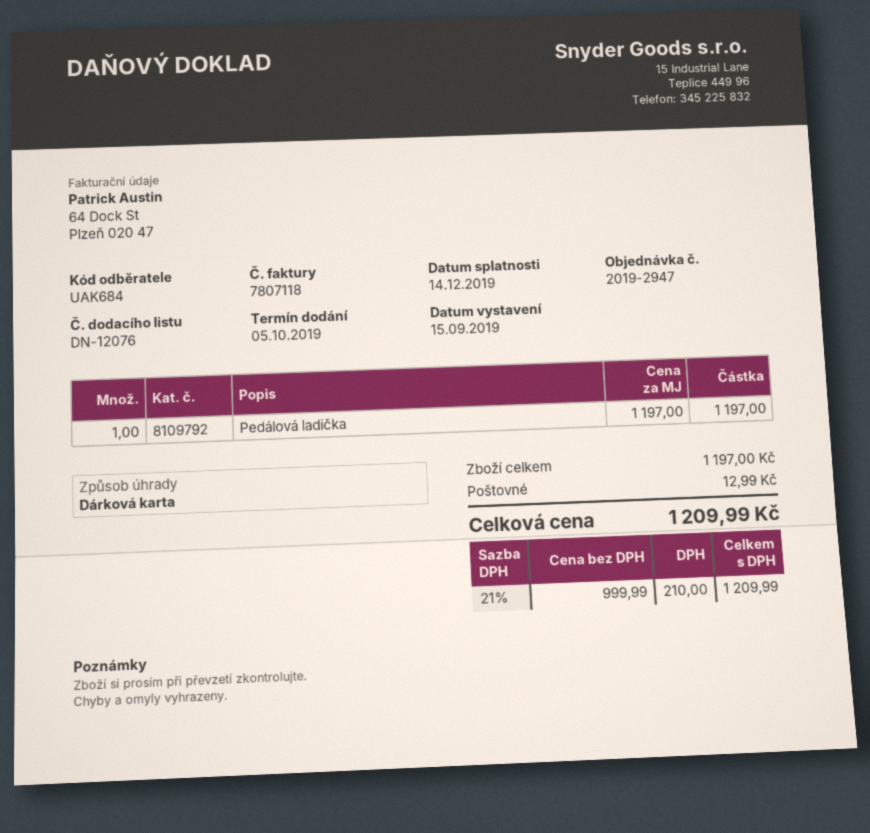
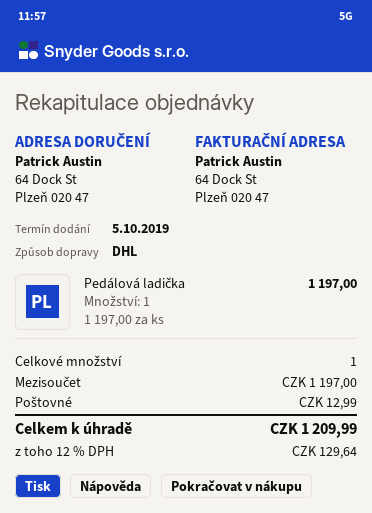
tax: 21% = 210.00 -> 12% = 129.64

